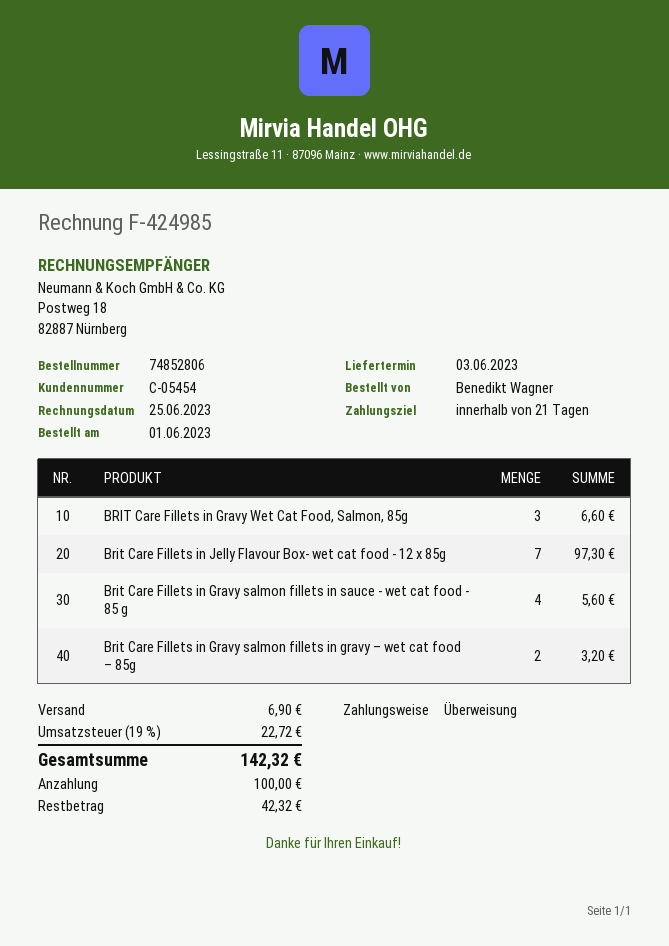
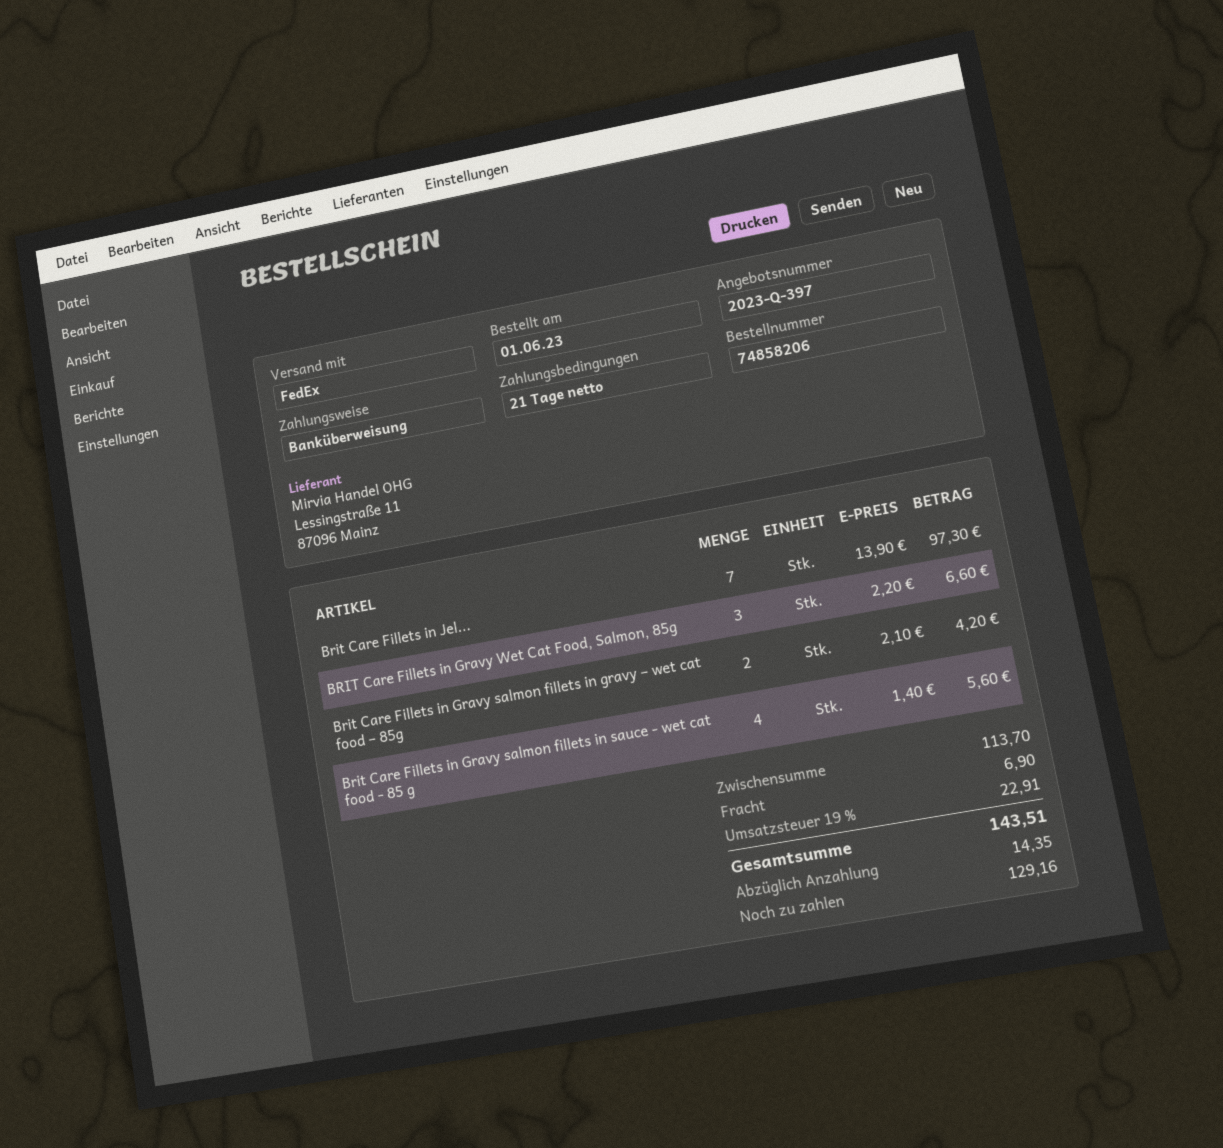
order number: 74852806 -> 74858206
Brit Care Fillets in Gravy salmon fillets in gravy – wet cat food – 85g: 2 for 3.20 -> 2 for 4.20
tax: 19% = 22.72 -> 19% = 22.91
total: 142.32 -> 143.51
deposit: 100.00 -> 14.35
balance: 42.32 -> 129.16

